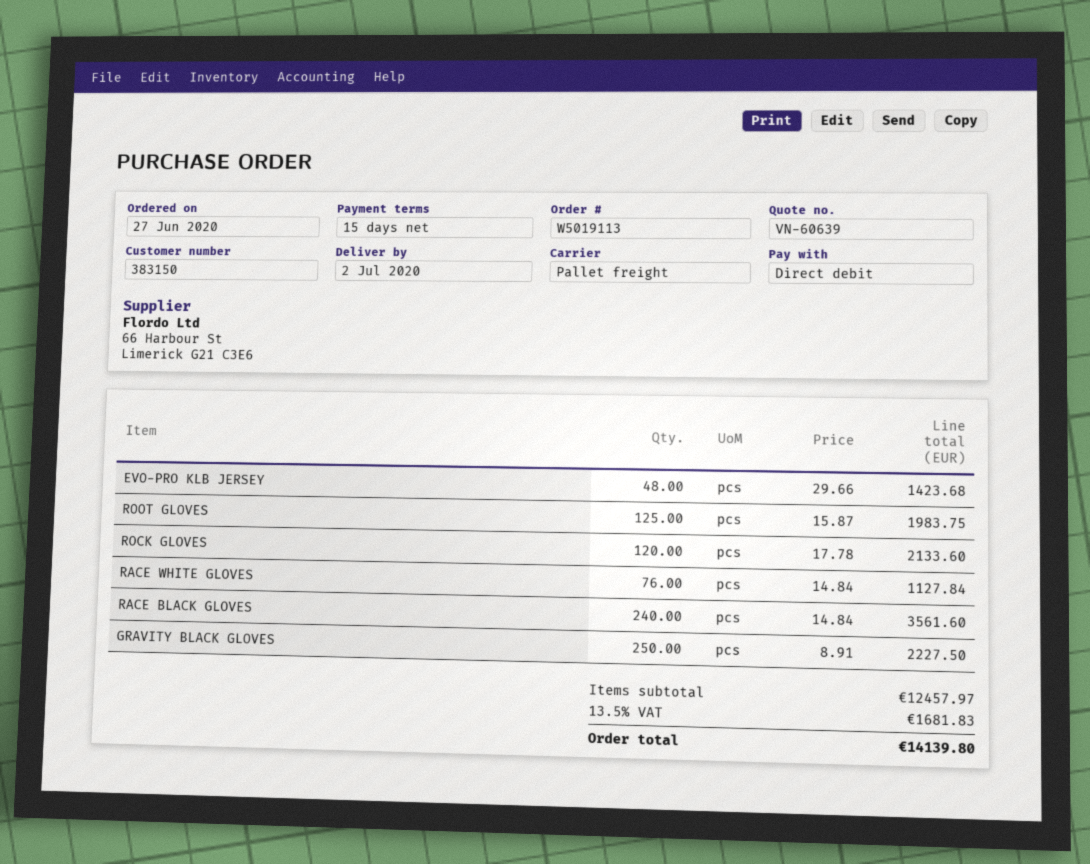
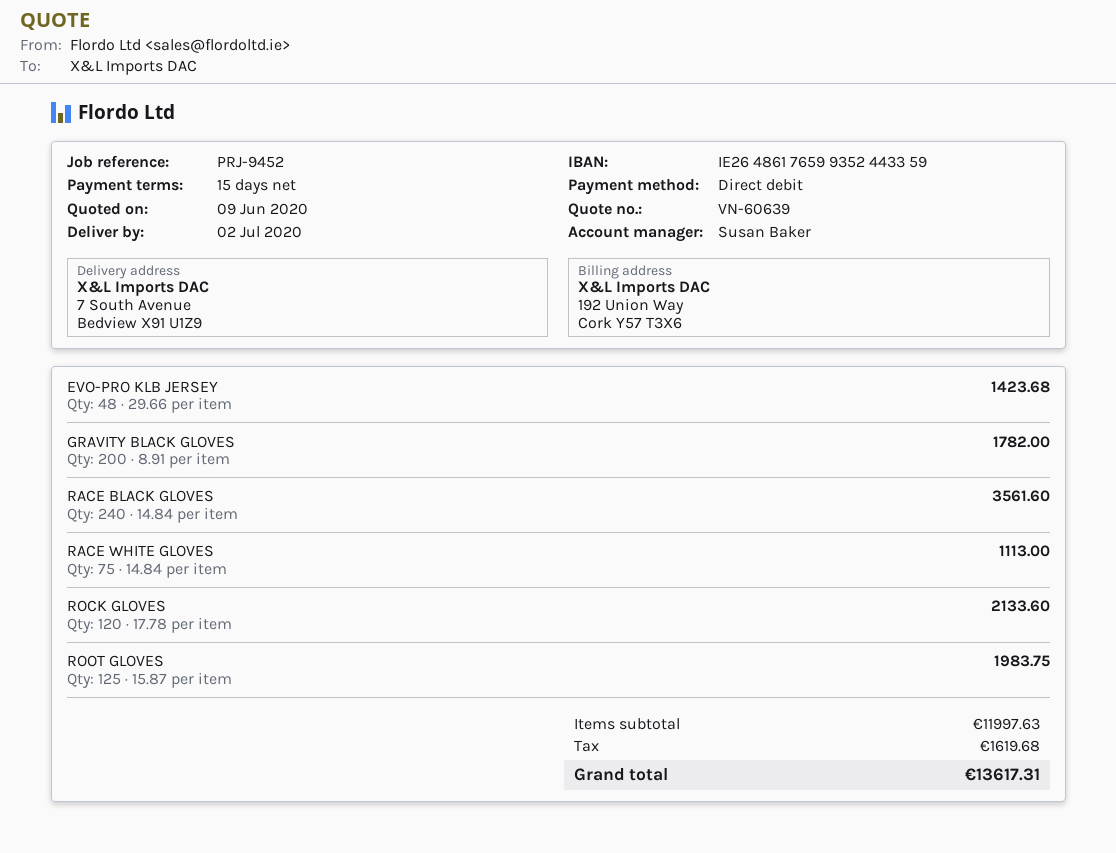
RACE WHITE GLOVES: 76 x 14.84 = 1127.84 -> 75 x 14.84 = 1113.00
GRAVITY BLACK GLOVES: 250 x 8.91 = 2227.50 -> 200 x 8.91 = 1782.00
subtotal: 12457.97 -> 11997.63
tax: 1681.83 -> 1619.68
total: 14139.80 -> 13617.31

